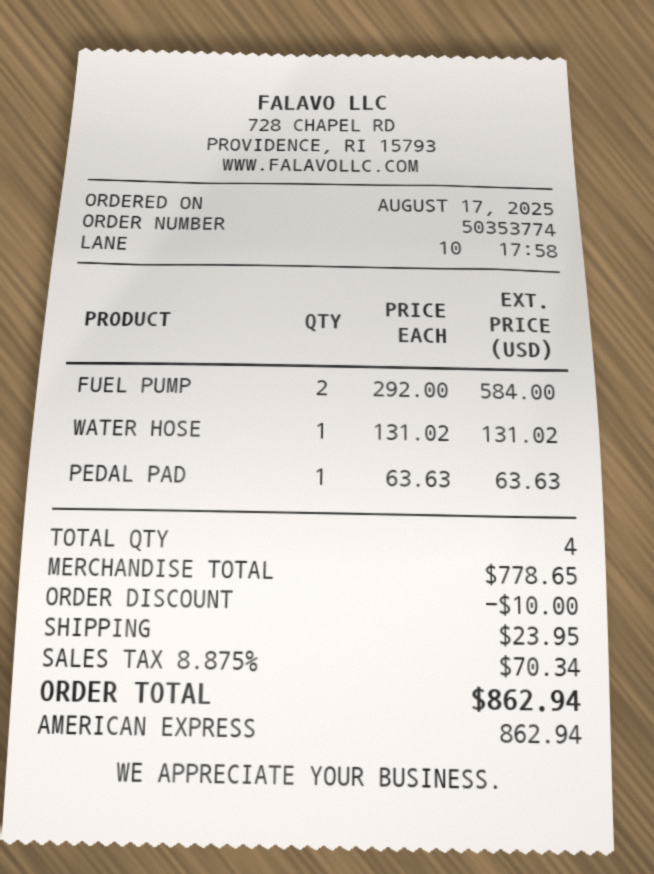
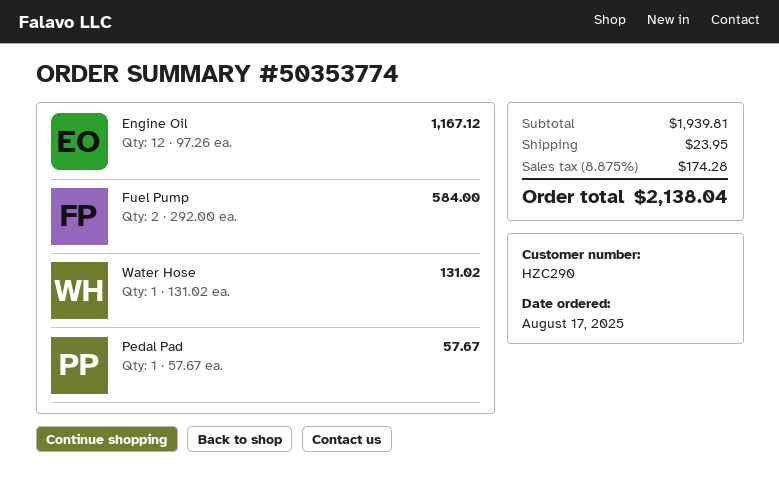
PEDAL PAD: 1 x 63.63 = 63.63 -> 1 x 57.67 = 57.67
Engine Oil: none -> 12 x 97.26 = 1167.12
subtotal: 778.65 -> 1939.81
discount: 10.00 -> none
tax: 8.875% = 70.34 -> 8.875% = 174.28
total: 862.94 -> 2138.04

